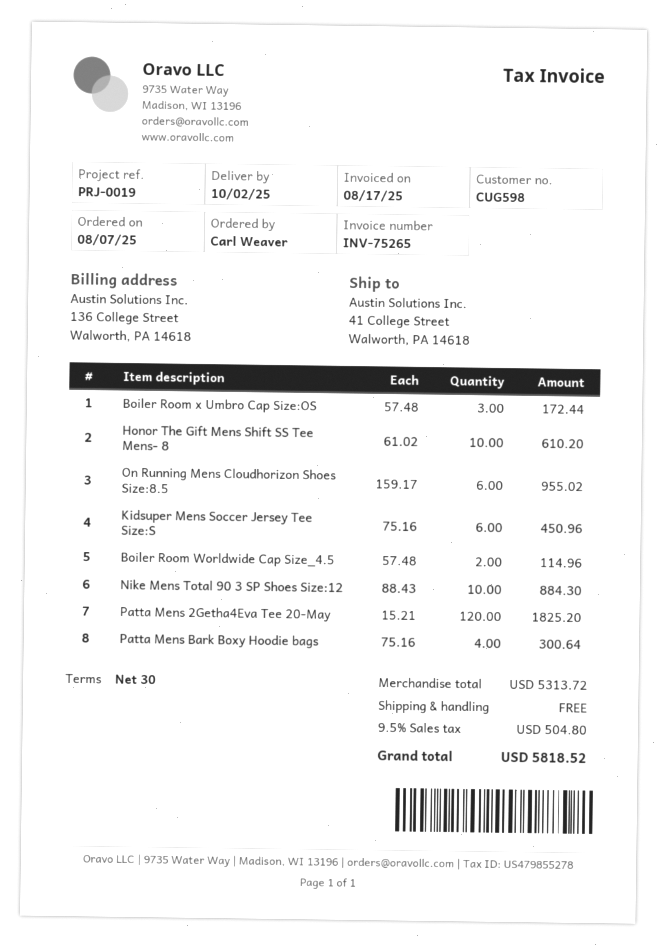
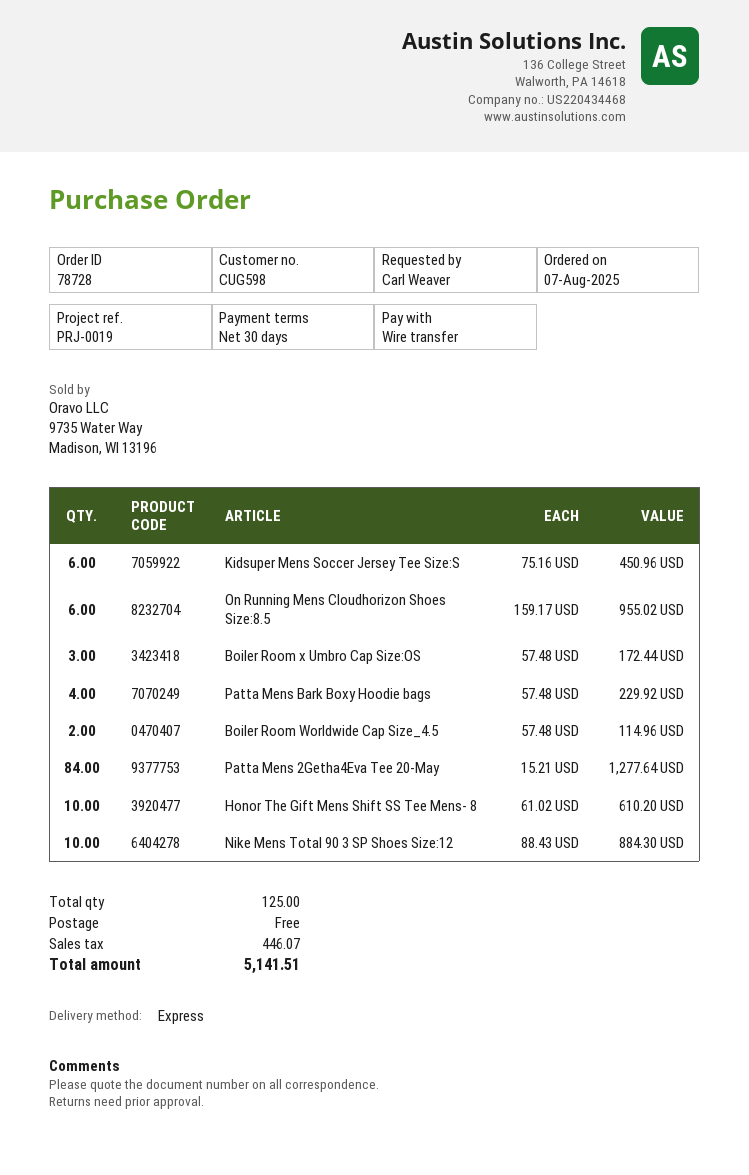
Patta Mens 2Getha4Eva Tee 20-May: 120 x 15.21 = 1825.20 -> 84 x 15.21 = 1277.64
Patta Mens Bark Boxy Hoodie bags: 4 x 75.16 = 300.64 -> 4 x 57.48 = 229.92
tax: 504.80 -> 446.07
total: 5818.52 -> 5141.51

